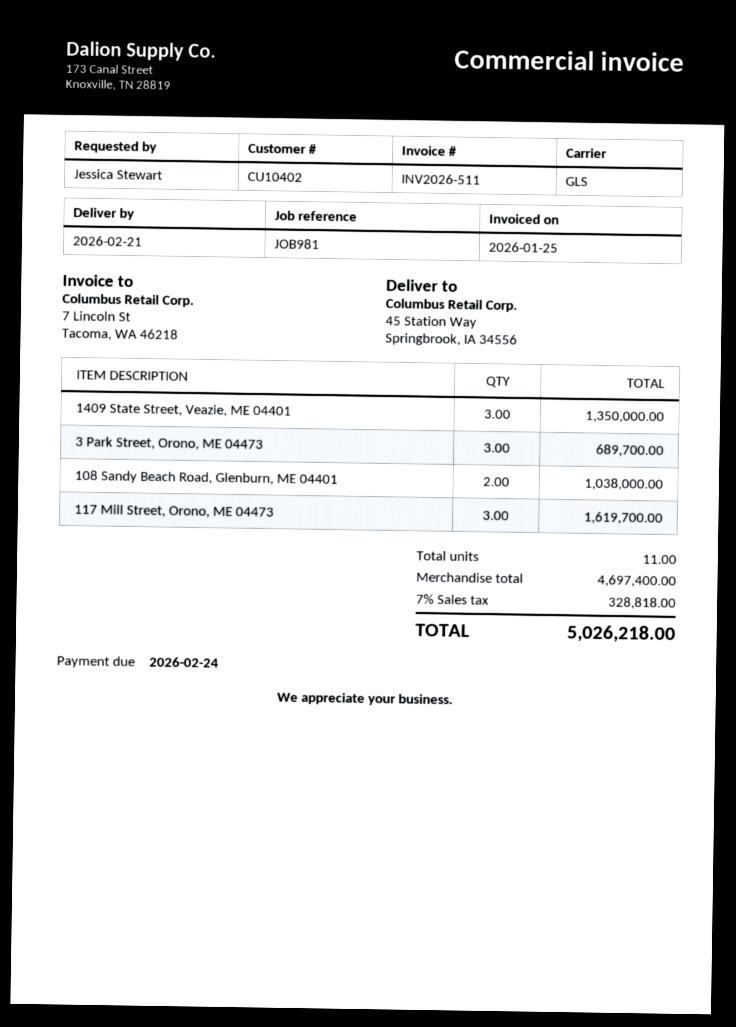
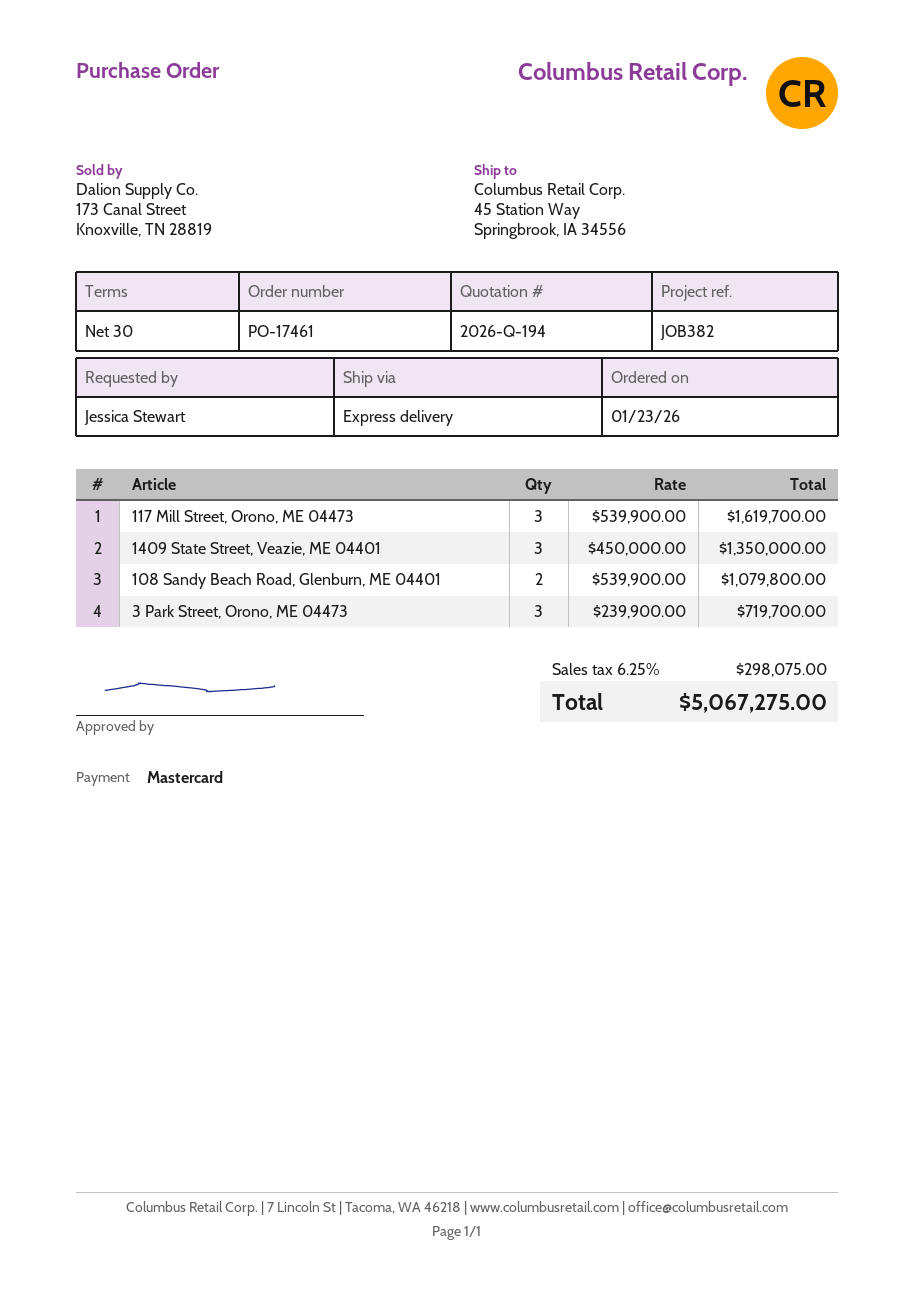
reference: JOB981 -> JOB382
shipping method: GLS -> express
3 Park Street, Orono, ME 04473: 3 for 689700.00 -> 3 for 719700.00
108 Sandy Beach Road, Glenburn, ME 04401: 2 for 1038000.00 -> 2 for 1079800.00
tax: 7% = 328818.00 -> 6.25% = 298075.00
total: 5026218.00 -> 5067275.00

